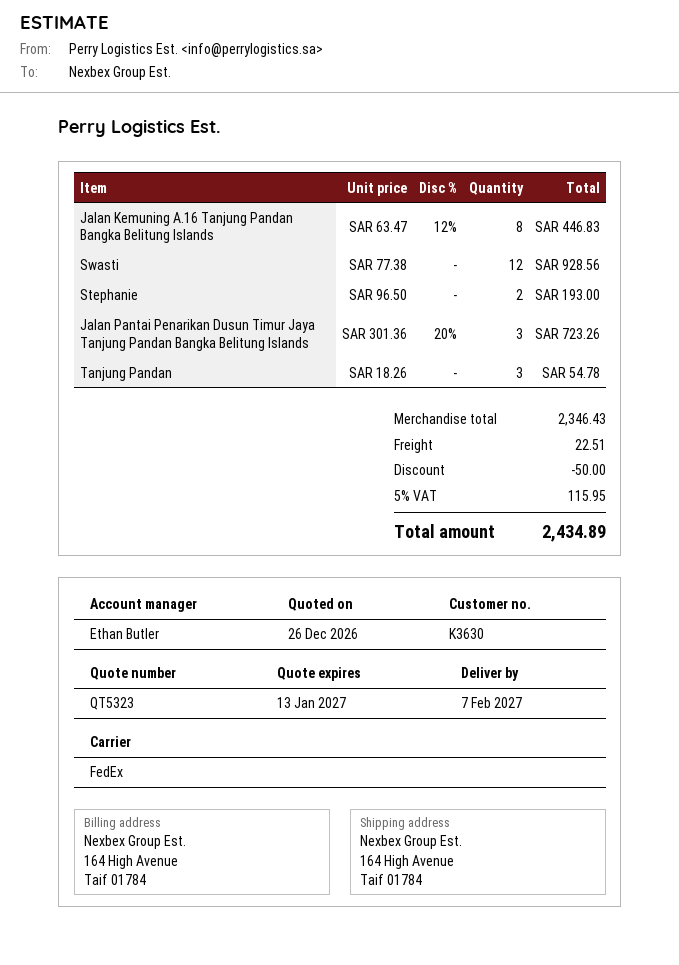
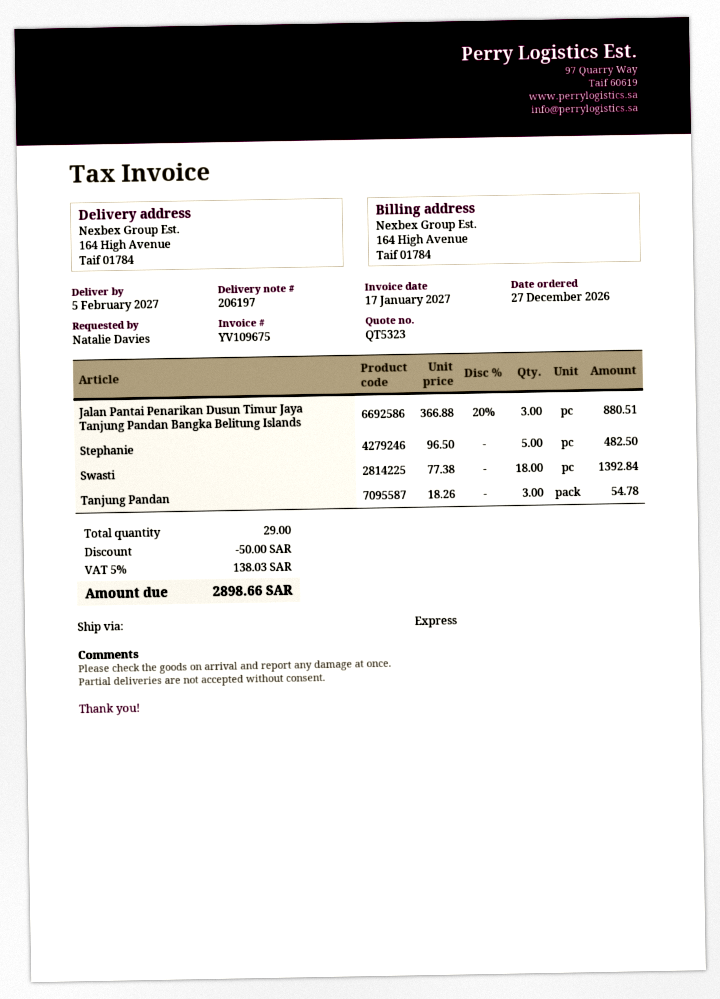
delivery date: 2027-02-07 -> 2027-02-05
shipping method: FedEx -> express
Jalan Kemuning A.16 Tanjung Pandan Bangka Belitung Islands: 8 x 63.47 - 12% = 446.83 -> none
Swasti: 12 x 77.38 = 928.56 -> 18 x 77.38 = 1392.84
Stephanie: 2 x 96.50 = 193.00 -> 5 x 96.50 = 482.50
Jalan Pantai Penarikan Dusun Timur Jaya Tanjung Pandan Bangka Belitung Islands: 3 x 301.36 - 20% = 723.26 -> 3 x 366.88 - 20% = 880.51
shipping: 22.51 -> none
tax: 5% = 115.95 -> 5% = 138.03
total: 2434.89 -> 2898.66

